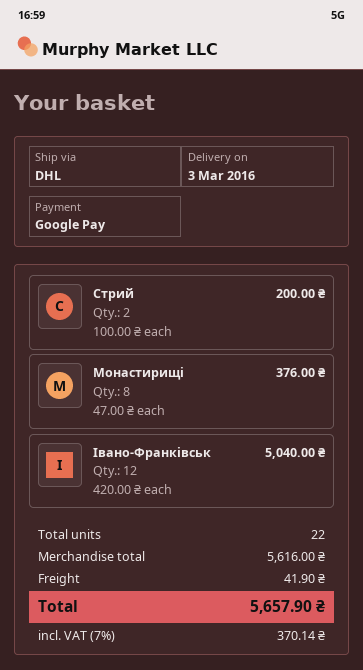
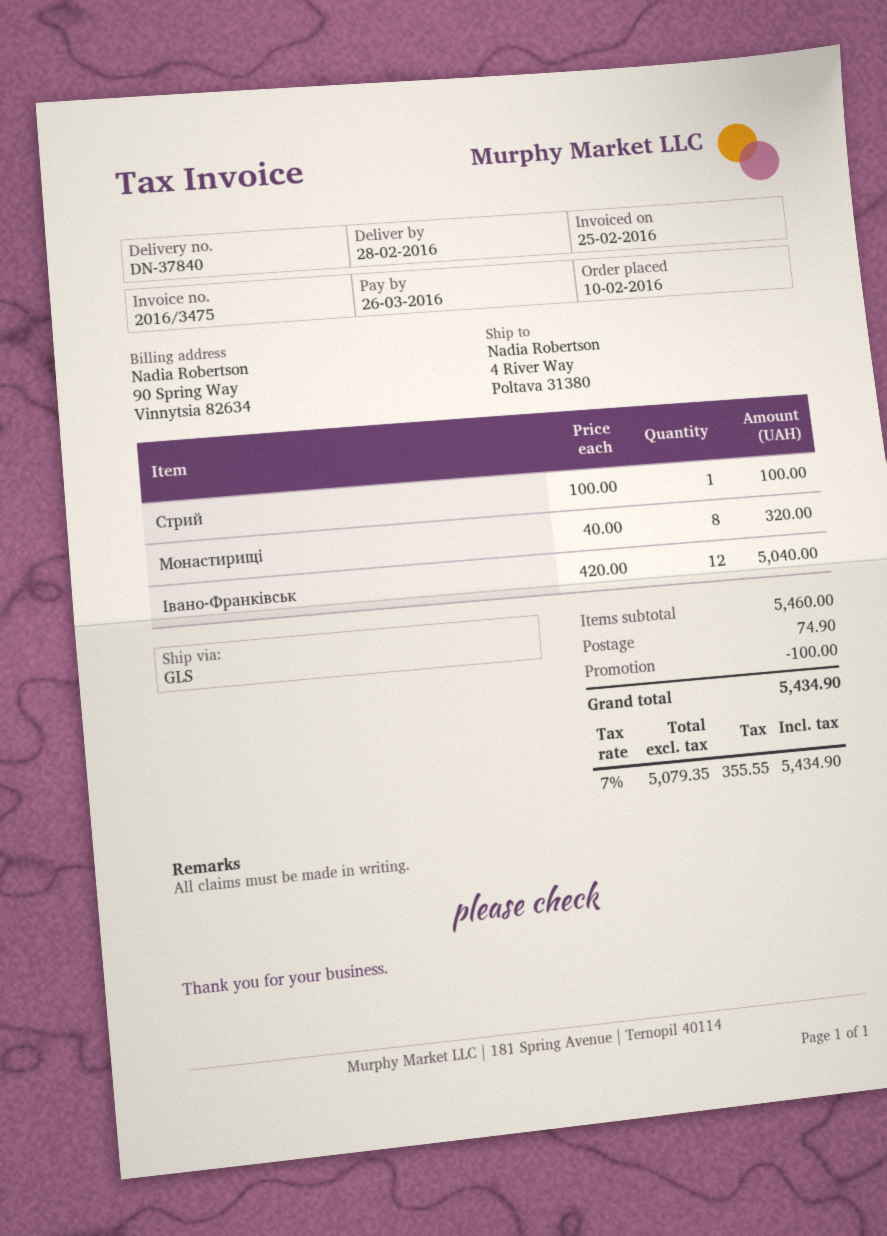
delivery date: 2016-03-03 -> 2016-02-28
shipping method: DHL -> GLS
Стрий: 2 x 100.00 = 200.00 -> 1 x 100.00 = 100.00
Монастирищі: 8 x 47.00 = 376.00 -> 8 x 40.00 = 320.00
subtotal: 5616.00 -> 5460.00
discount: none -> 100.00
shipping: 41.90 -> 74.90
tax: 7% = 370.14 -> 7% = 355.55
total: 5657.90 -> 5434.90

